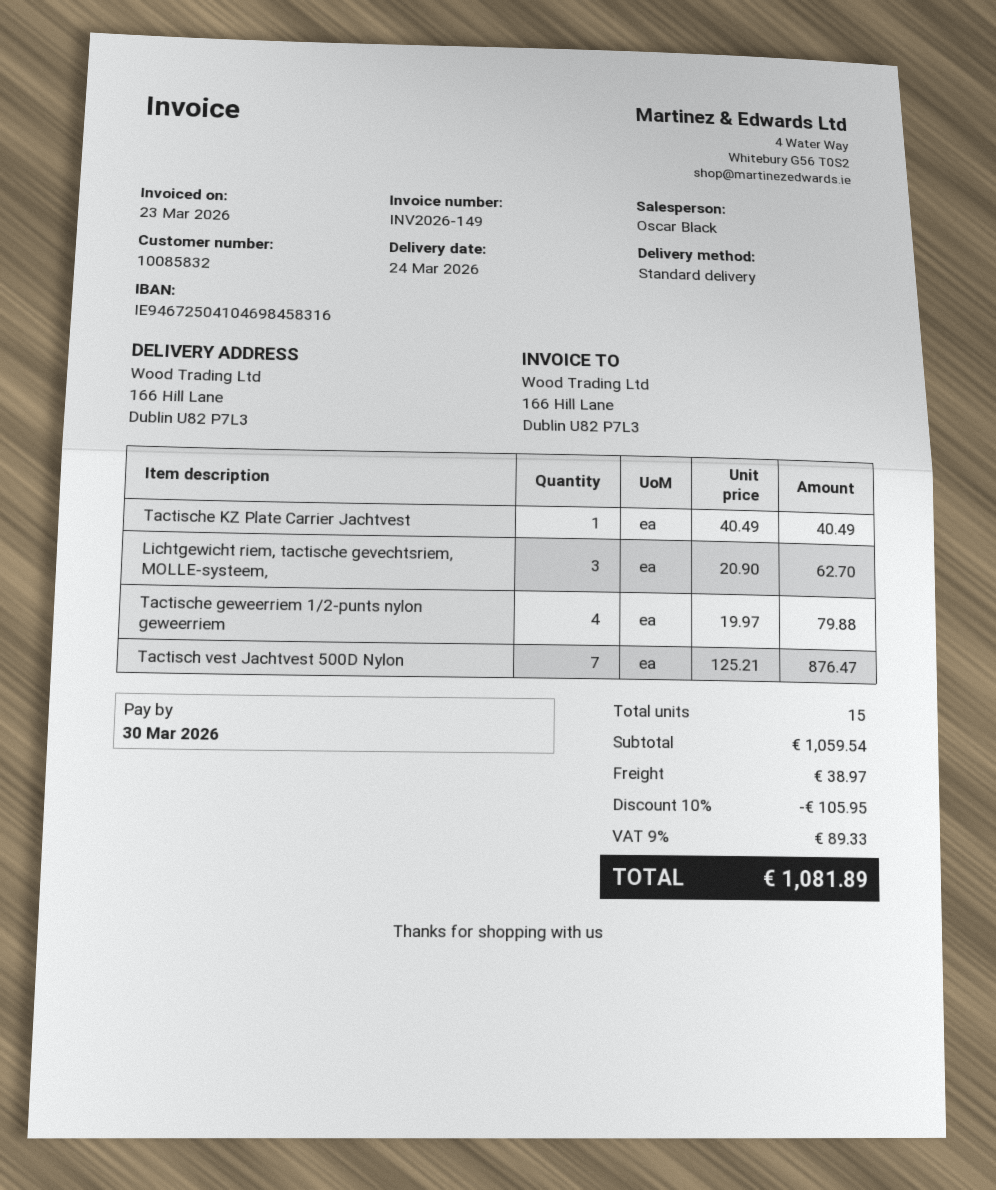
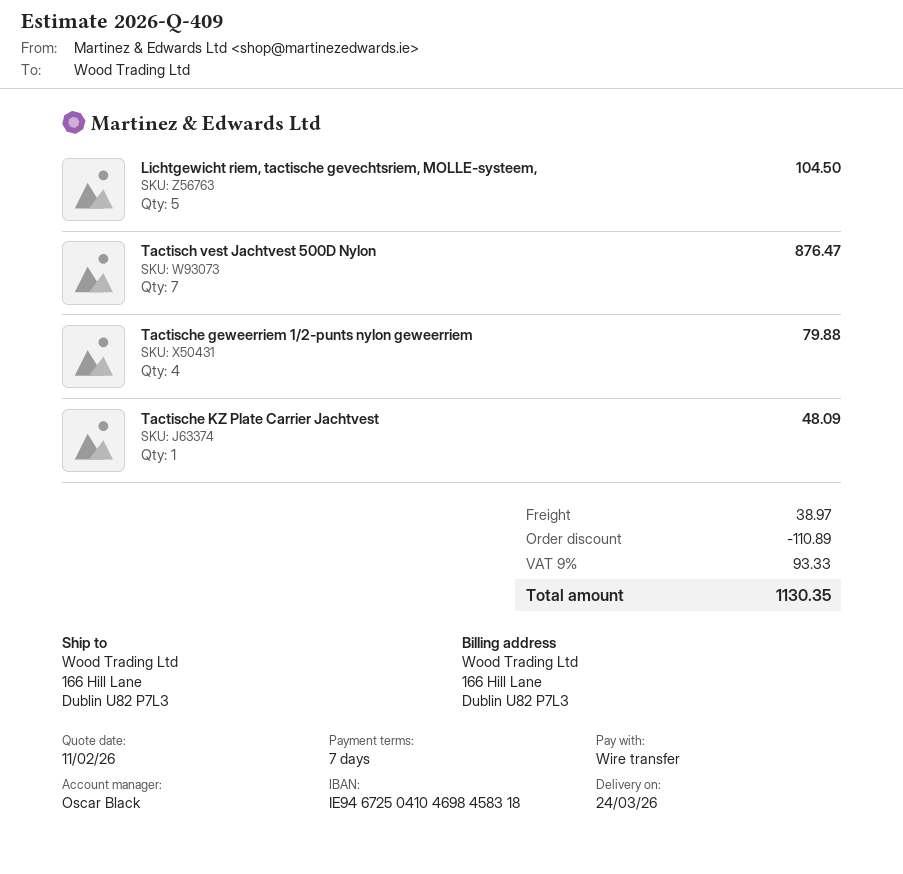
bank account: IE94672504104698458316 -> IE94672504104698458318
Tactische KZ Plate Carrier Jachtvest: 1 for 40.49 -> 1 for 48.09
Lichtgewicht riem, tactische gevechtsriem, MOLLE-systeem,: 3 for 62.70 -> 5 for 104.50
discount: 105.95 -> 110.89
tax: 9% = 89.33 -> 9% = 93.33
total: 1081.89 -> 1130.35

